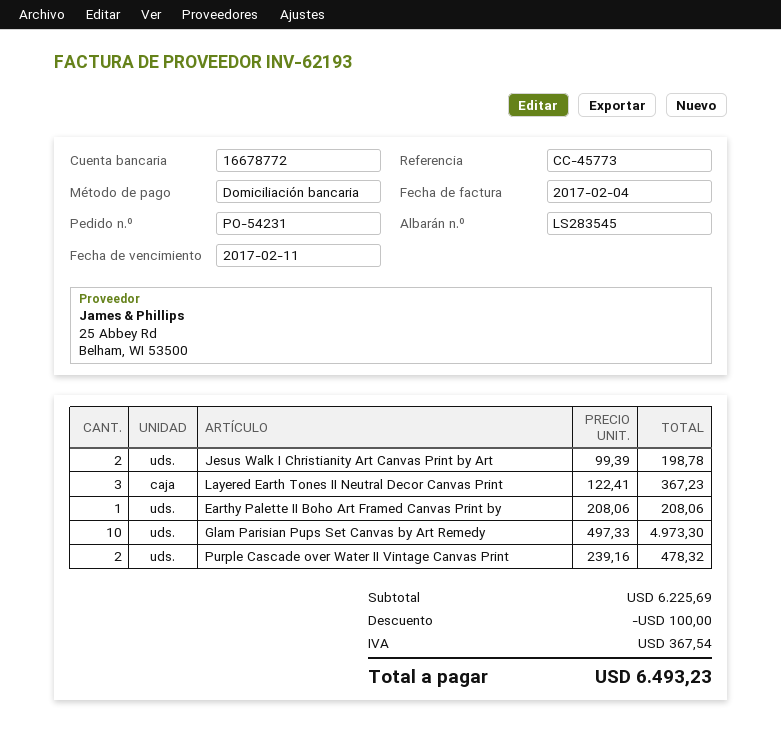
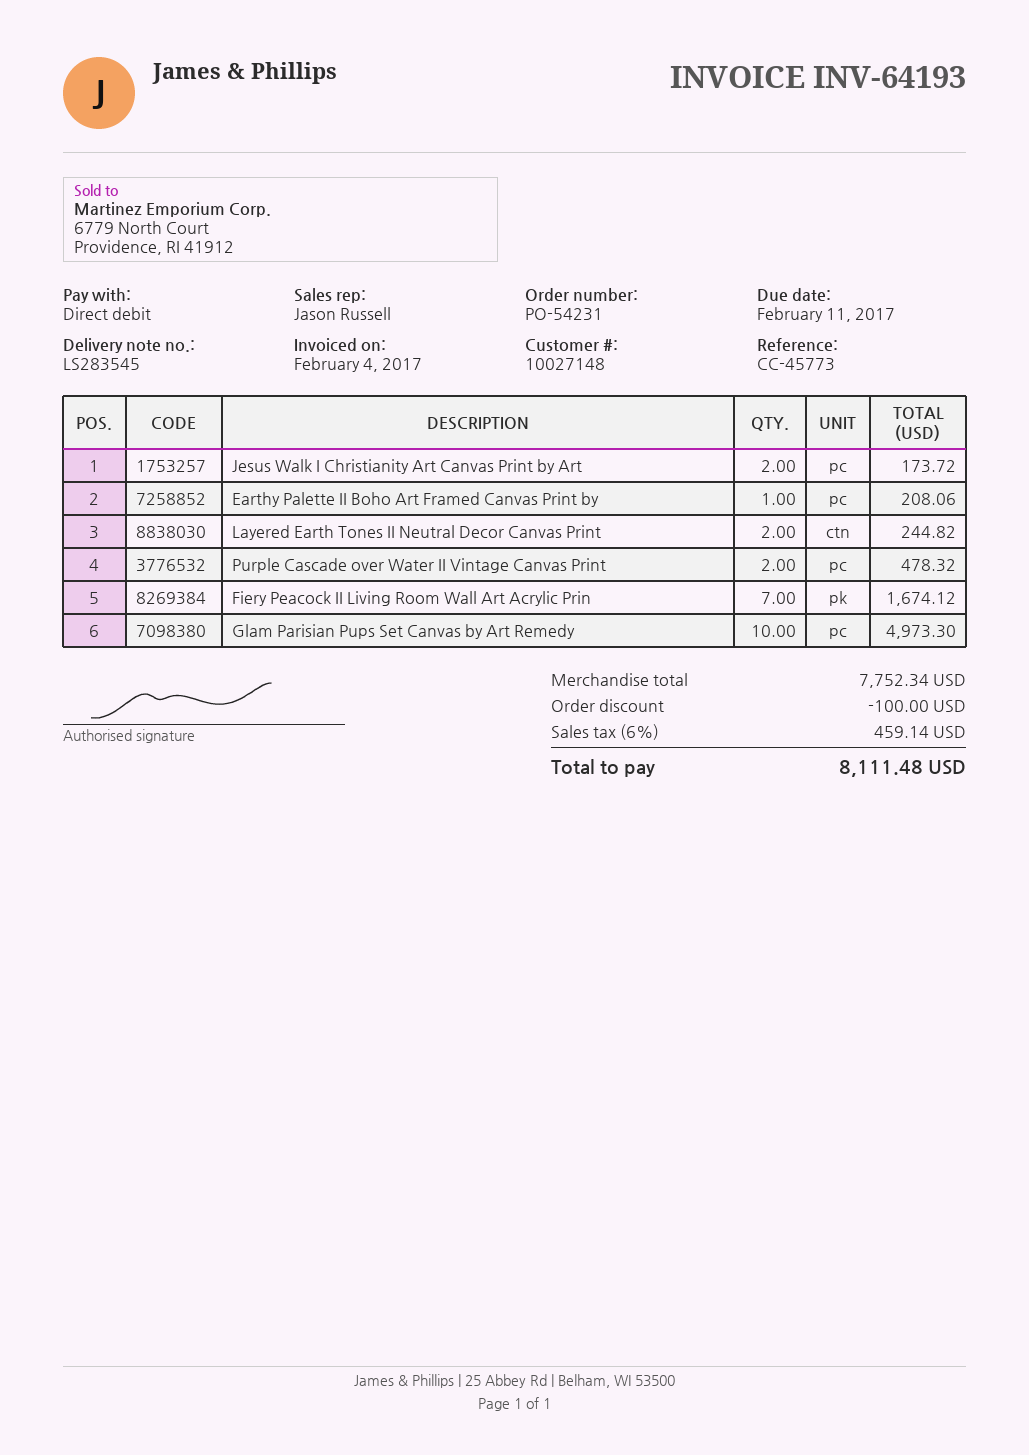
invoice number: INV-62193 -> INV-64193
Jesus Walk I Christianity Art Canvas Print by Art: 2 for 198.78 -> 2 for 173.72
Layered Earth Tones II Neutral Decor Canvas Print: 3 for 367.23 -> 2 for 244.82
Fiery Peacock II Living Room Wall Art Acrylic Prin: none -> 7 for 1674.12
subtotal: 6225.69 -> 7752.34
tax: 367.54 -> 459.14
total: 6493.23 -> 8111.48

